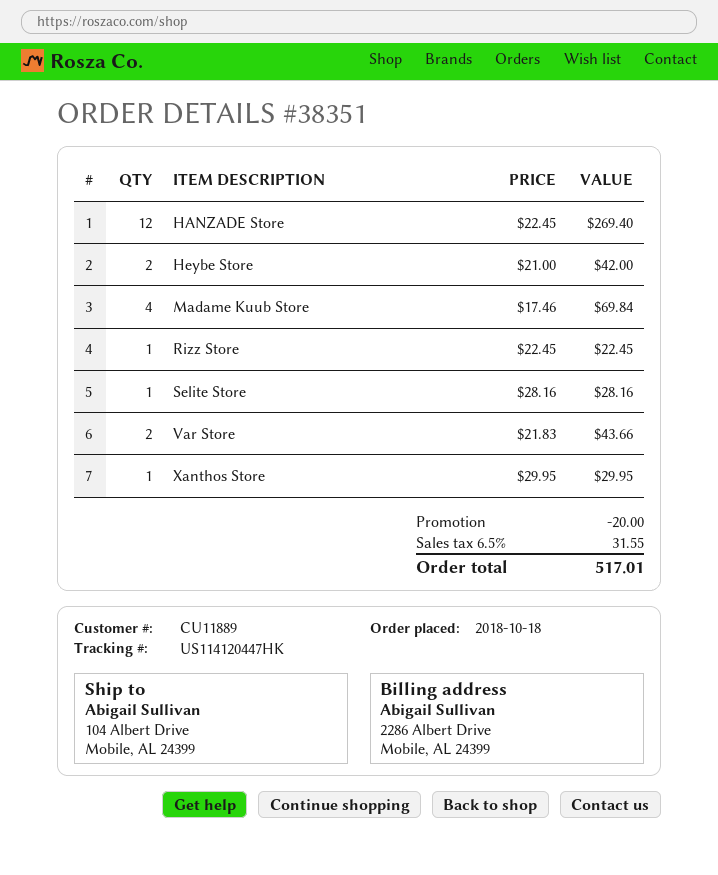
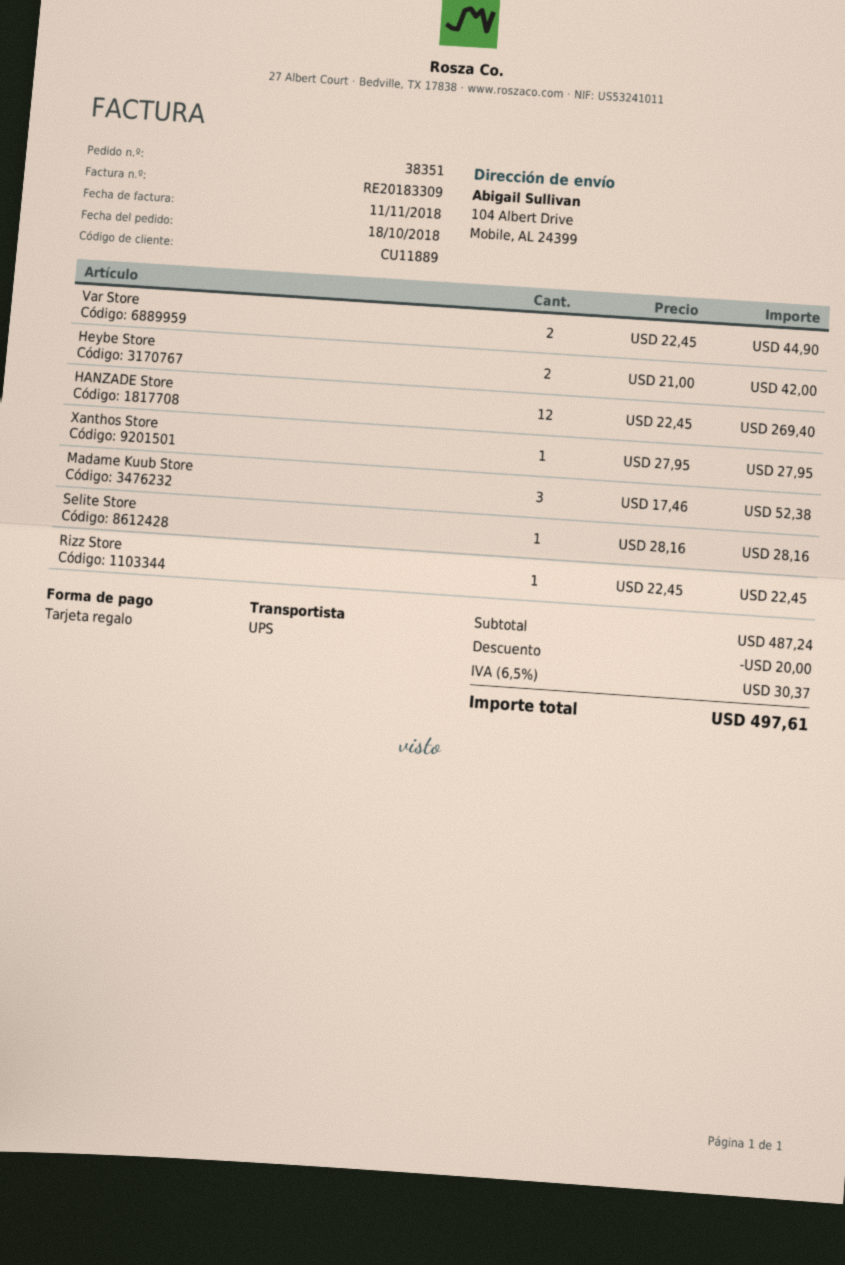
Madame Kuub Store: 4 x 17.46 = 69.84 -> 3 x 17.46 = 52.38
Var Store: 2 x 21.83 = 43.66 -> 2 x 22.45 = 44.90
Xanthos Store: 1 x 29.95 = 29.95 -> 1 x 27.95 = 27.95
tax: 6.5% = 31.55 -> 6.5% = 30.37
total: 517.01 -> 497.61

